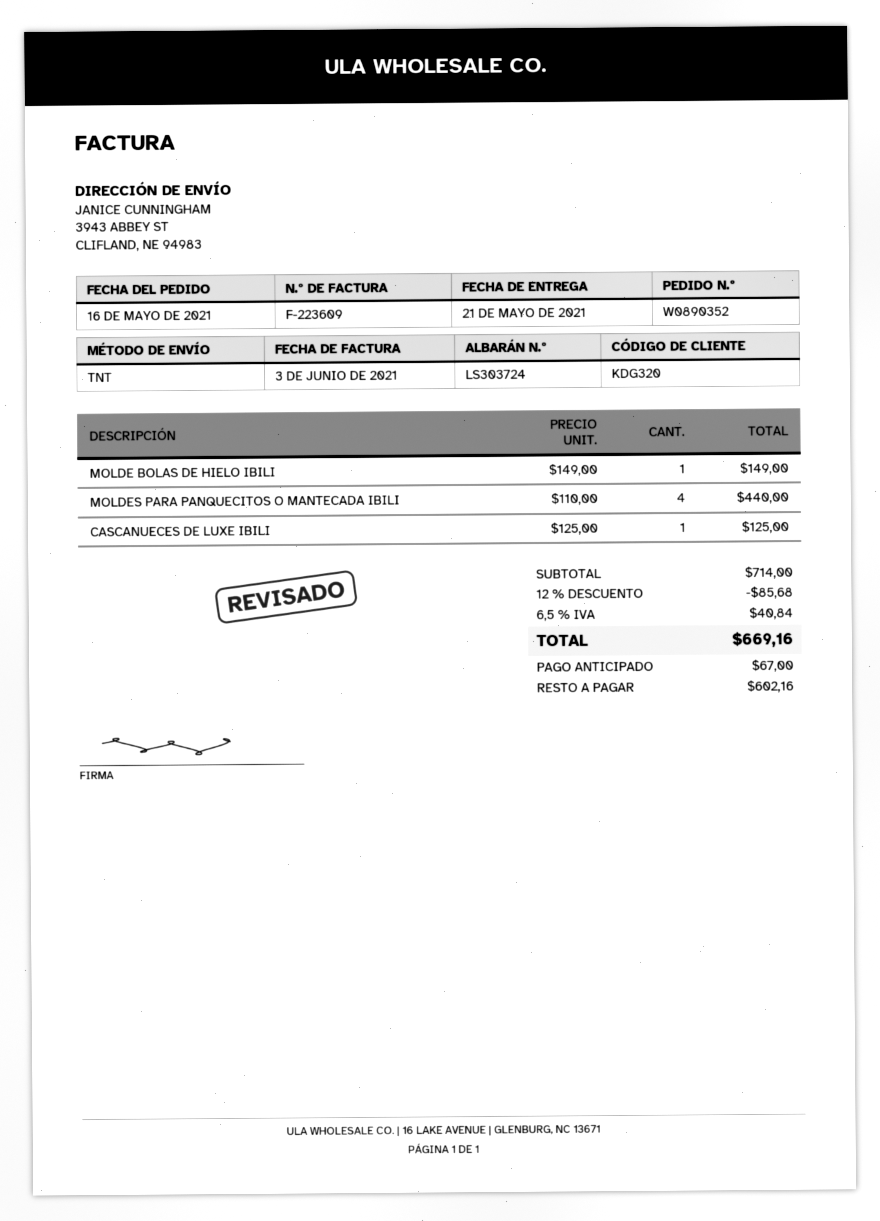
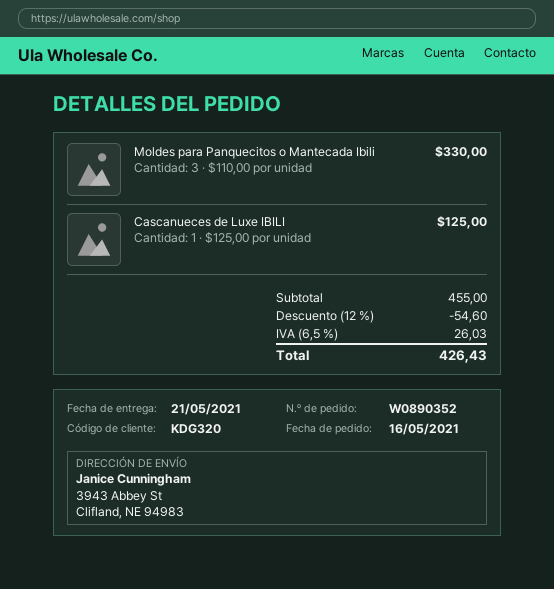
MOLDE BOLAS DE HIELO IBILI: 1 x 149.00 = 149.00 -> none
MOLDES PARA PANQUECITOS O MANTECADA IBILI: 4 x 110.00 = 440.00 -> 3 x 110.00 = 330.00
subtotal: 714.00 -> 455.00
discount: 12% = 85.68 -> 12% = 54.60
tax: 6.5% = 40.84 -> 6.5% = 26.03
total: 669.16 -> 426.43

